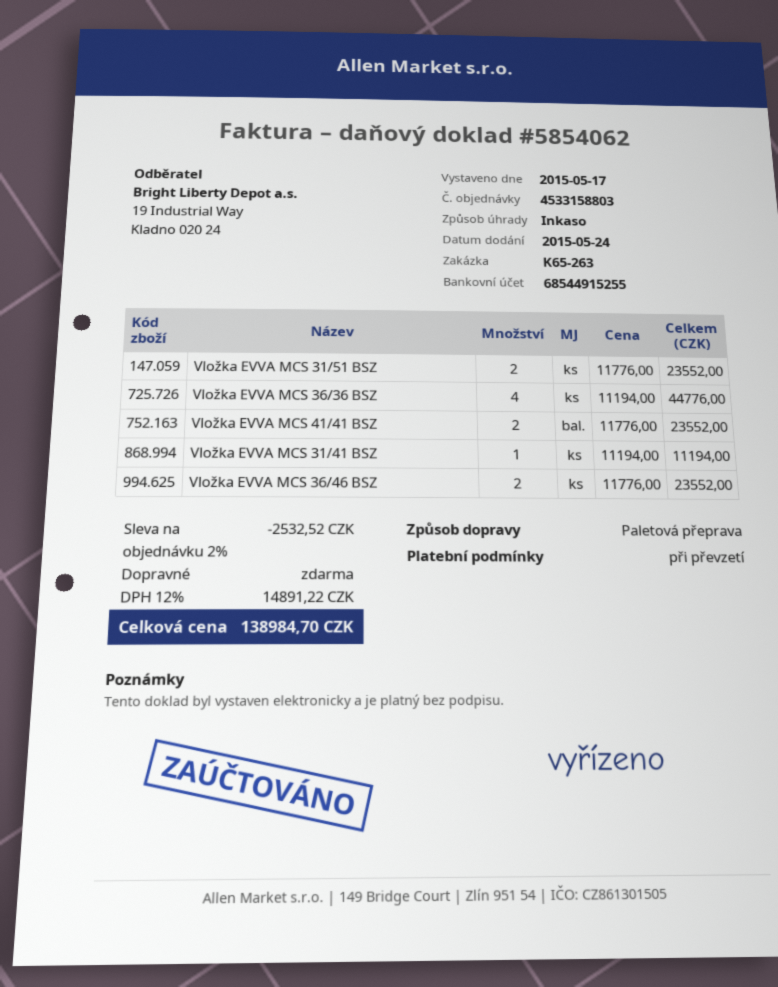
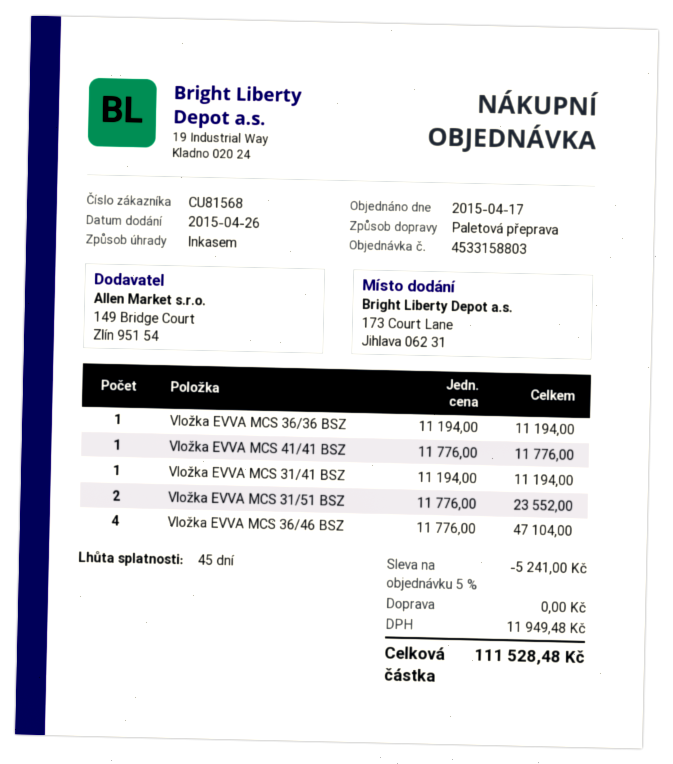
delivery date: 2015-05-24 -> 2015-04-26
payment terms: on receipt -> 45 days
Vložka EVVA MCS 36/36 BSZ: 4 x 11194.00 = 44776.00 -> 1 x 11194.00 = 11194.00
Vložka EVVA MCS 41/41 BSZ: 2 x 11776.00 = 23552.00 -> 1 x 11776.00 = 11776.00
Vložka EVVA MCS 36/46 BSZ: 2 x 11776.00 = 23552.00 -> 4 x 11776.00 = 47104.00
discount: 2% = 2532.52 -> 5% = 5241.00
tax: 14891.22 -> 11949.48
total: 138984.70 -> 111528.48

